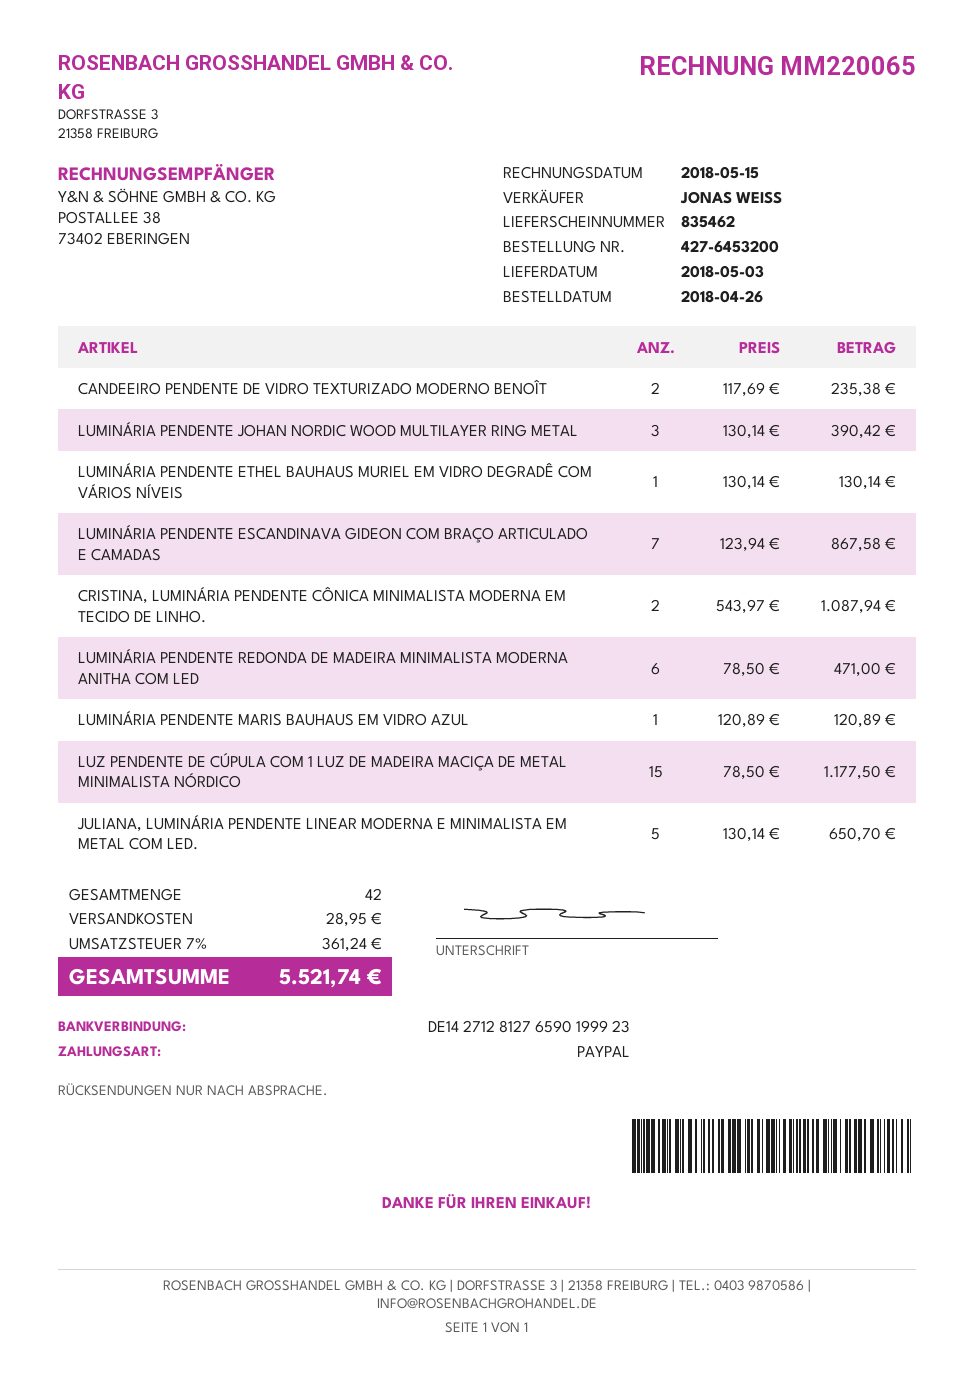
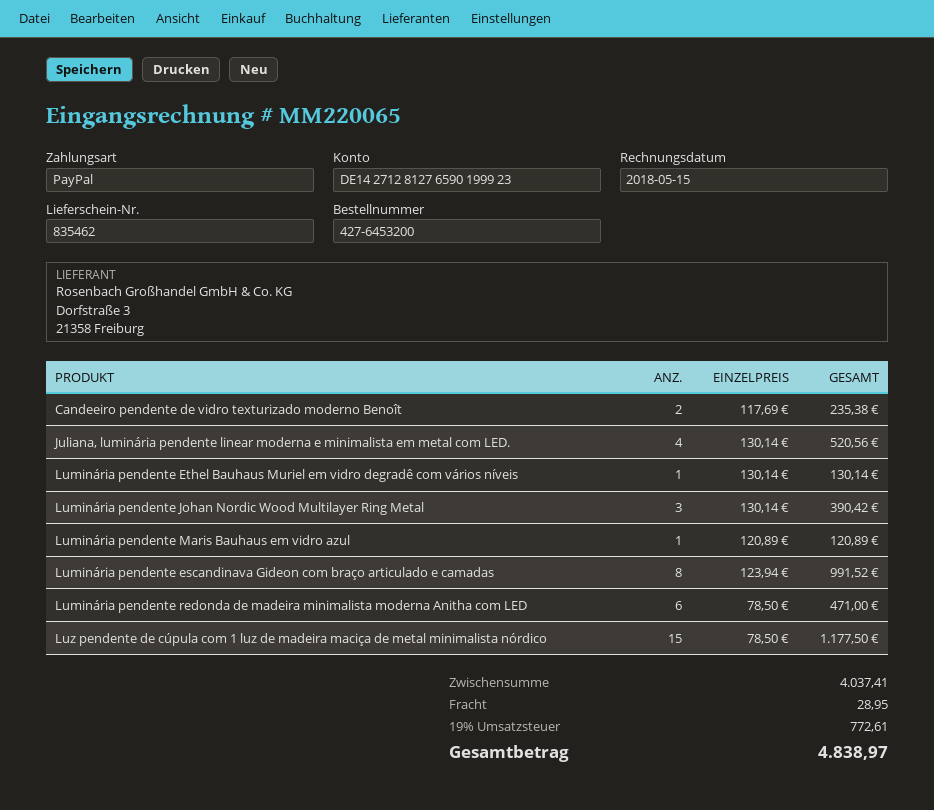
LUMINÁRIA PENDENTE ESCANDINAVA GIDEON COM BRAÇO ARTICULADO E CAMADAS: 7 x 123.94 = 867.58 -> 8 x 123.94 = 991.52
CRISTINA, LUMINÁRIA PENDENTE CÔNICA MINIMALISTA MODERNA EM TECIDO DE LINHO.: 2 x 543.97 = 1087.94 -> none
JULIANA, LUMINÁRIA PENDENTE LINEAR MODERNA E MINIMALISTA EM METAL COM LED.: 5 x 130.14 = 650.70 -> 4 x 130.14 = 520.56
tax: 7% = 361.24 -> 19% = 772.61
total: 5521.74 -> 4838.97

